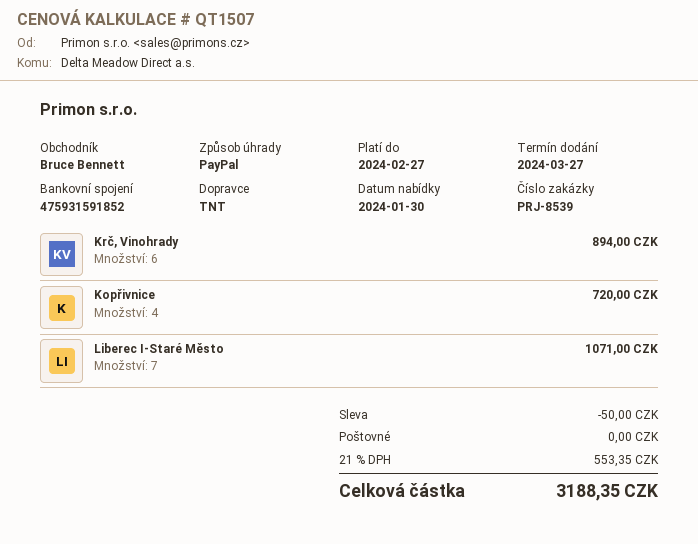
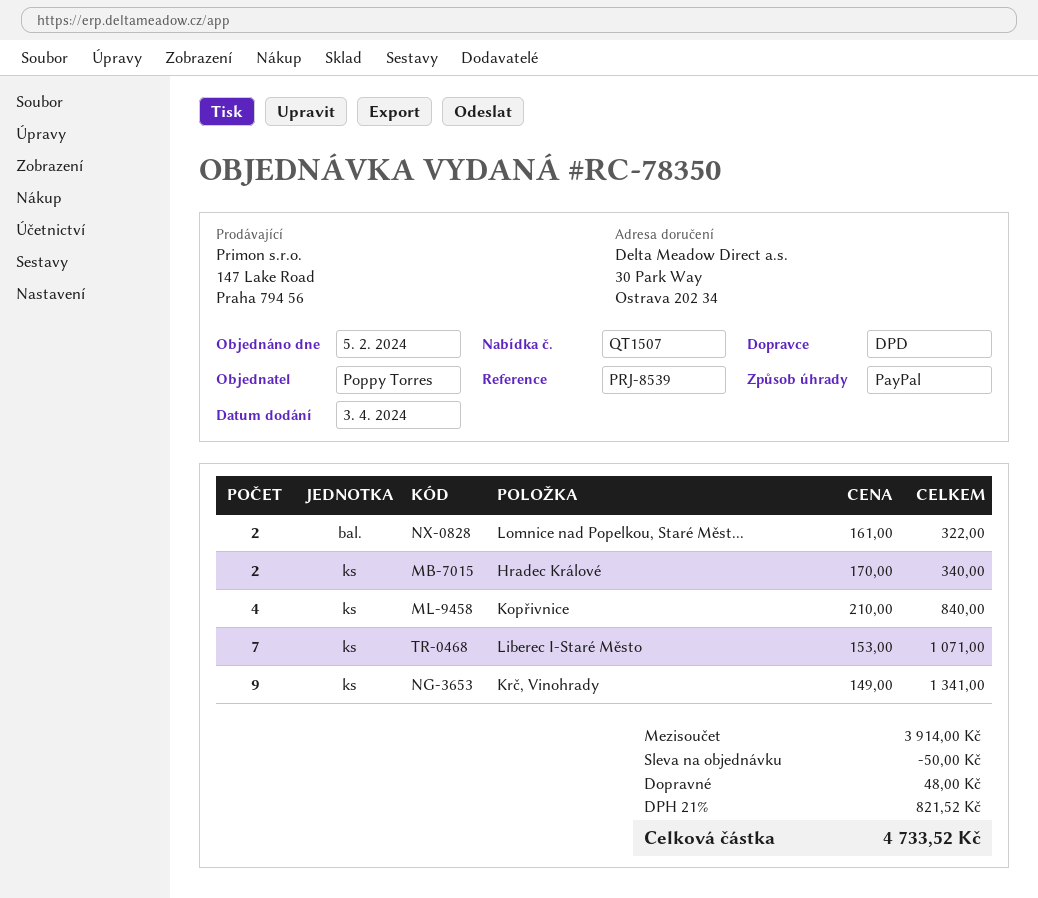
delivery date: 2024-03-27 -> 2024-04-03
shipping method: TNT -> DPD
Krč, Vinohrady: 6 for 894.00 -> 9 for 1341.00
Kopřivnice: 4 for 720.00 -> 4 for 840.00
Lomnice nad Popelkou, Staré Měst...: none -> 2 for 322.00
Hradec Králové: none -> 2 for 340.00
shipping: 0.00 -> 48.00
tax: 21% = 553.35 -> 21% = 821.52
total: 3188.35 -> 4733.52

